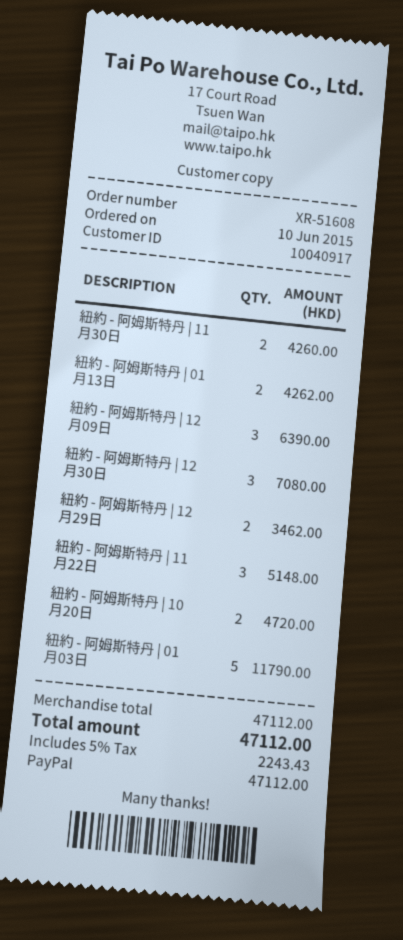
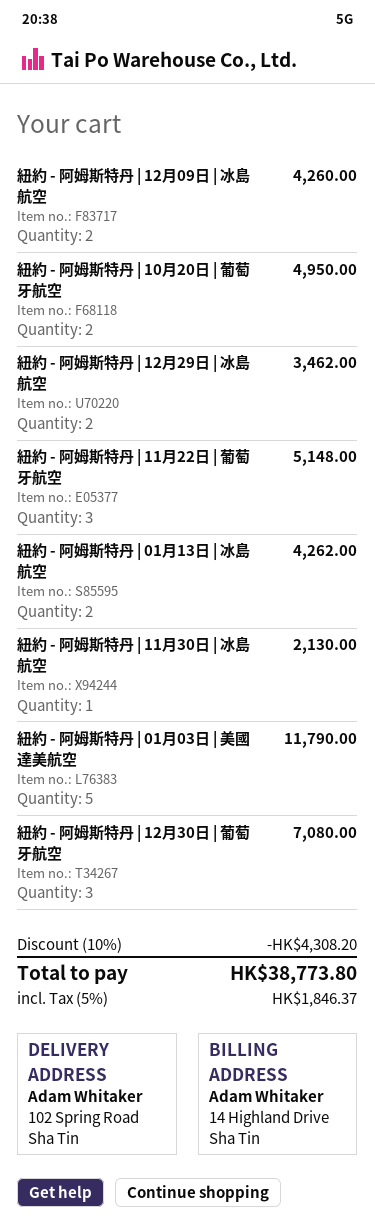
紐約 - 阿姆斯特丹 | 11月30日: 2 for 4260.00 -> 1 for 2130.00
紐約 - 阿姆斯特丹 | 12月09日: 3 for 6390.00 -> 2 for 4260.00
紐約 - 阿姆斯特丹 | 10月20日: 2 for 4720.00 -> 2 for 4950.00
discount: none -> 10% = 4308.20
tax: 5% = 2243.43 -> 5% = 1846.37
total: 47112.00 -> 38773.80

